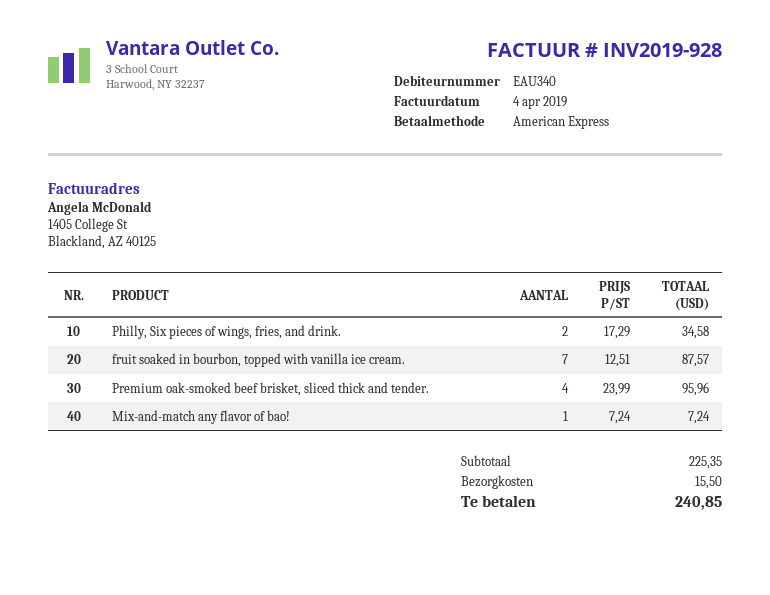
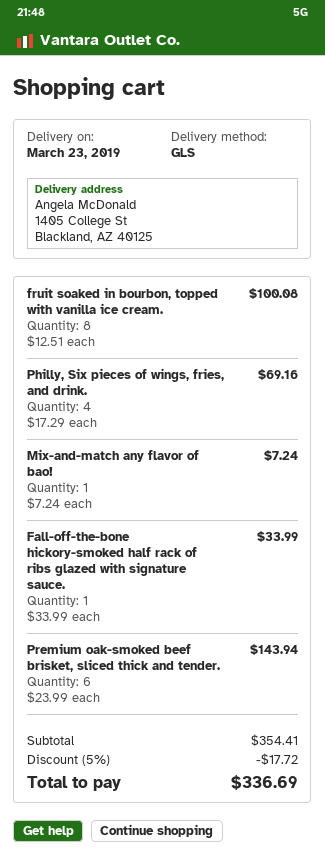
Philly, Six pieces of wings, fries, and drink.: 2 x 17.29 = 34.58 -> 4 x 17.29 = 69.16
fruit soaked in bourbon, topped with vanilla ice cream.: 7 x 12.51 = 87.57 -> 8 x 12.51 = 100.08
Premium oak-smoked beef brisket, sliced thick and tender.: 4 x 23.99 = 95.96 -> 6 x 23.99 = 143.94
Fall-off-the-bone hickory-smoked half rack of ribs glazed with signature sauce.: none -> 1 x 33.99 = 33.99
subtotal: 225.35 -> 354.41
discount: none -> 5% = 17.72
shipping: 15.50 -> none
total: 240.85 -> 336.69

